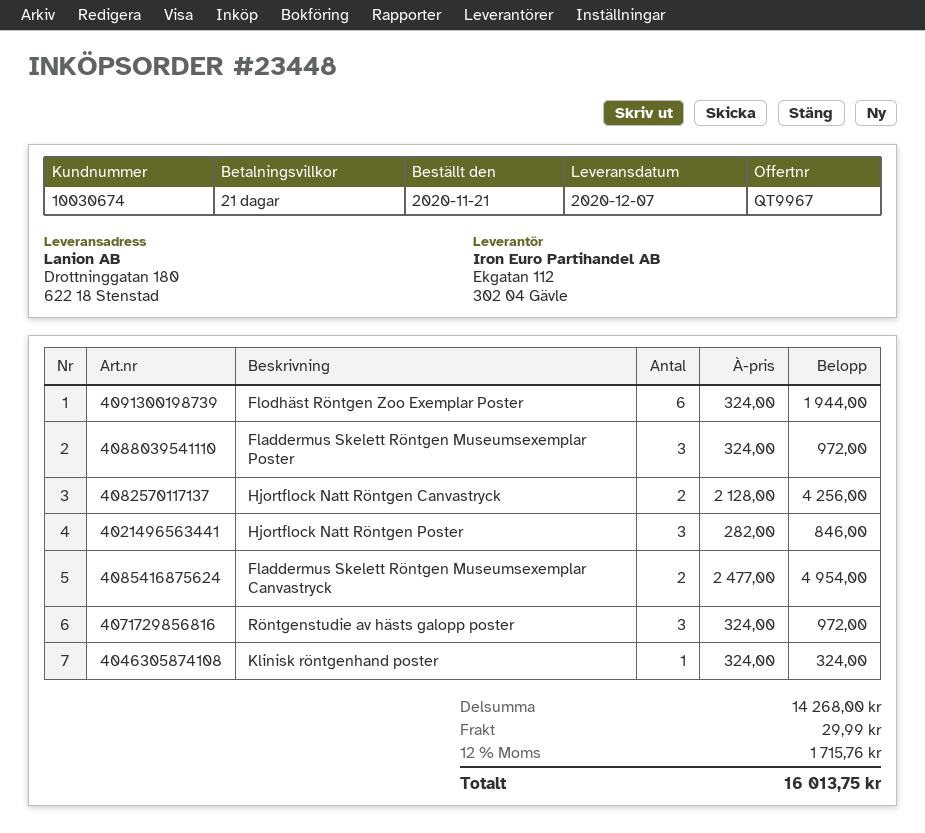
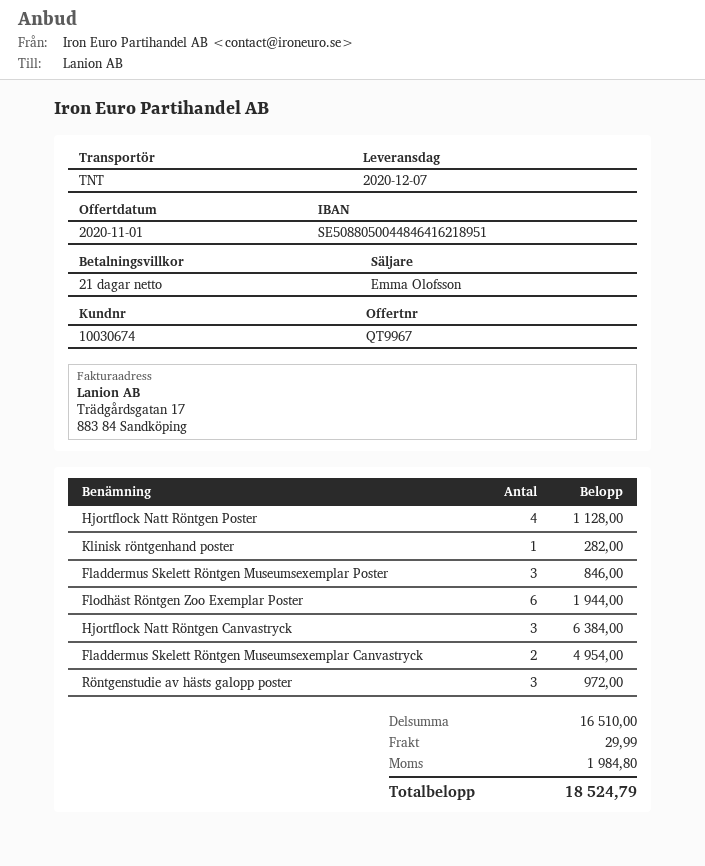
Fladdermus Skelett Röntgen Museumsexemplar Poster: 3 for 972.00 -> 3 for 846.00
Hjortflock Natt Röntgen Canvastryck: 2 for 4256.00 -> 3 for 6384.00
Hjortflock Natt Röntgen Poster: 3 for 846.00 -> 4 for 1128.00
Klinisk röntgenhand poster: 1 for 324.00 -> 1 for 282.00
subtotal: 14268.00 -> 16510.00
tax: 1715.76 -> 1984.80
total: 16013.75 -> 18524.79

